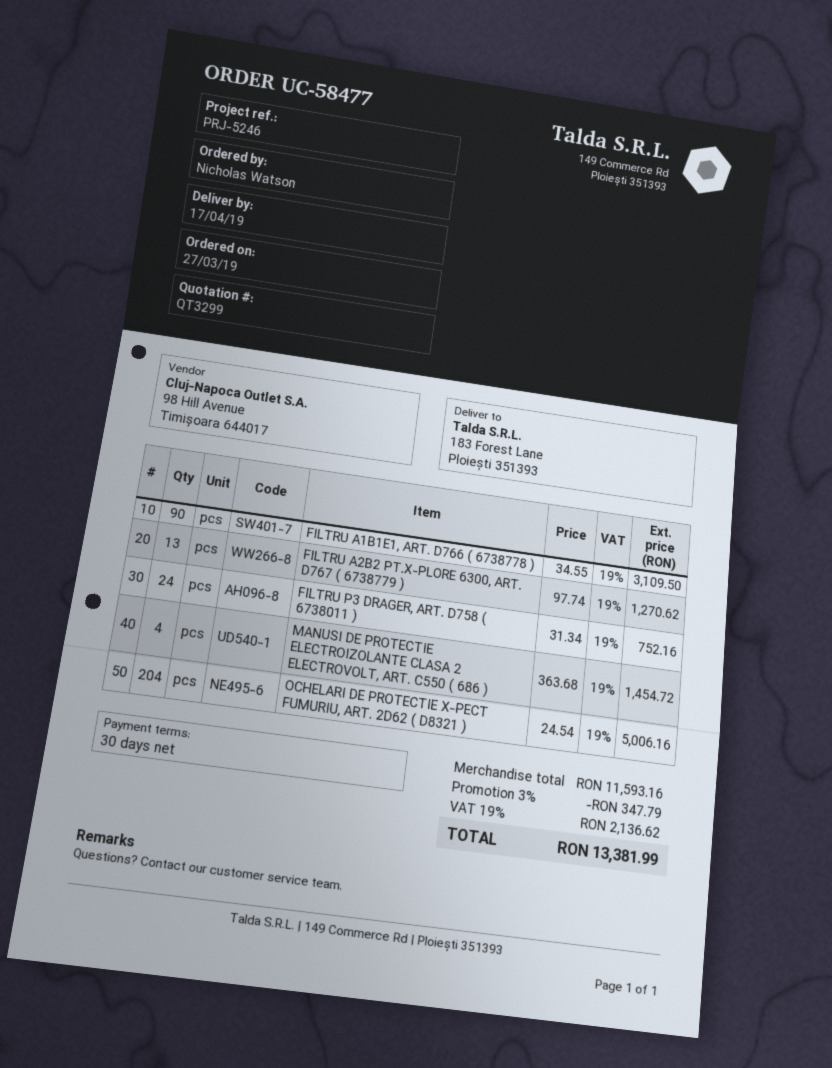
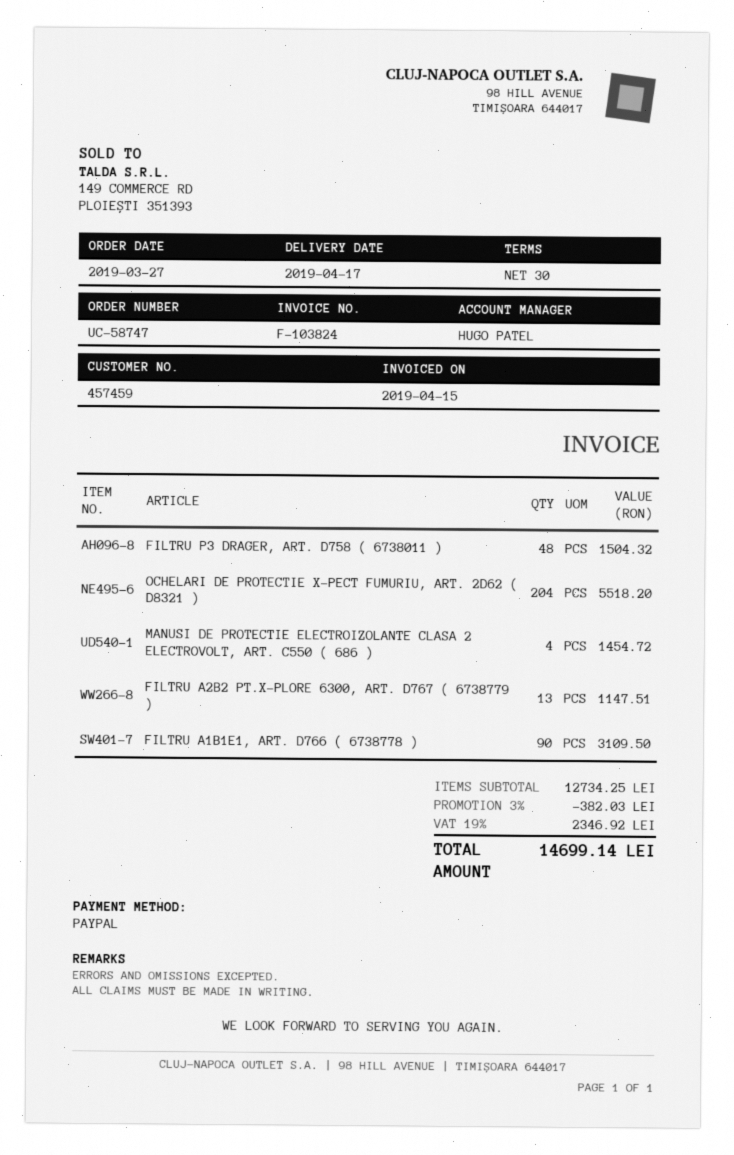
order number: UC-58477 -> UC-58747
FILTRU A2B2 PT.X-PLORE 6300, ART. D767 ( 6738779 ): 13 for 1270.62 -> 13 for 1147.51
FILTRU P3 DRAGER, ART. D758 ( 6738011 ): 24 for 752.16 -> 48 for 1504.32
OCHELARI DE PROTECTIE X-PECT FUMURIU, ART. 2D62 ( D8321 ): 204 for 5006.16 -> 204 for 5518.20
subtotal: 11593.16 -> 12734.25
discount: 3% = 347.79 -> 3% = 382.03
tax: 19% = 2136.62 -> 19% = 2346.92
total: 13381.99 -> 14699.14

